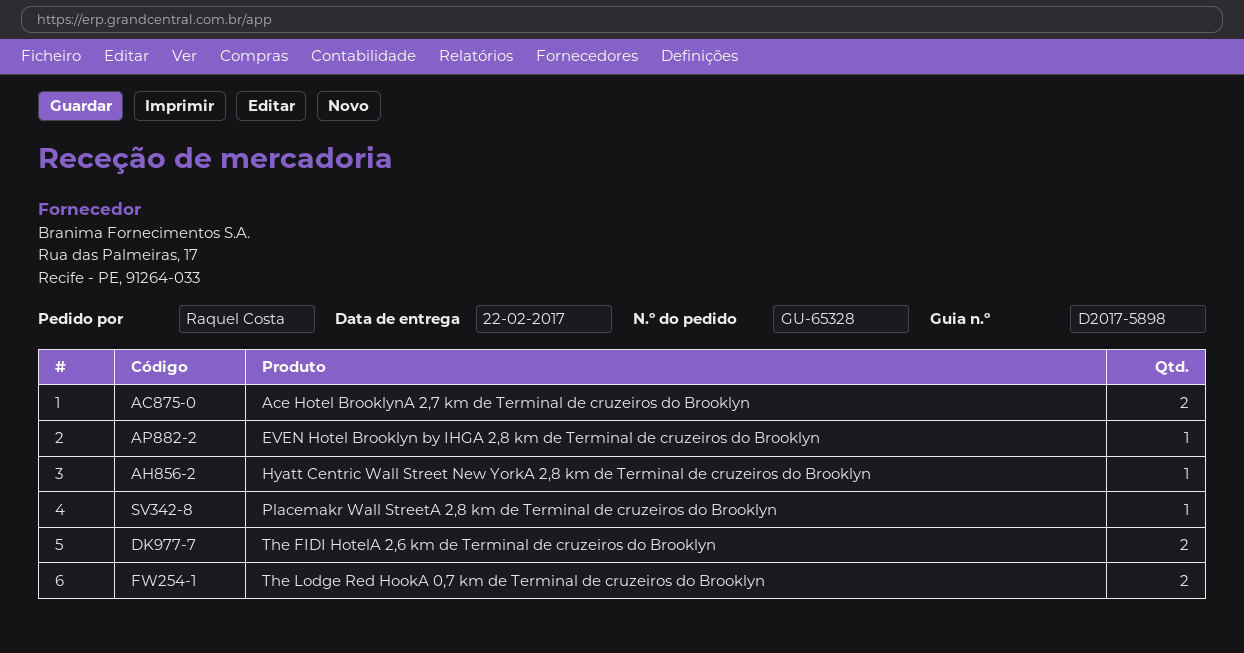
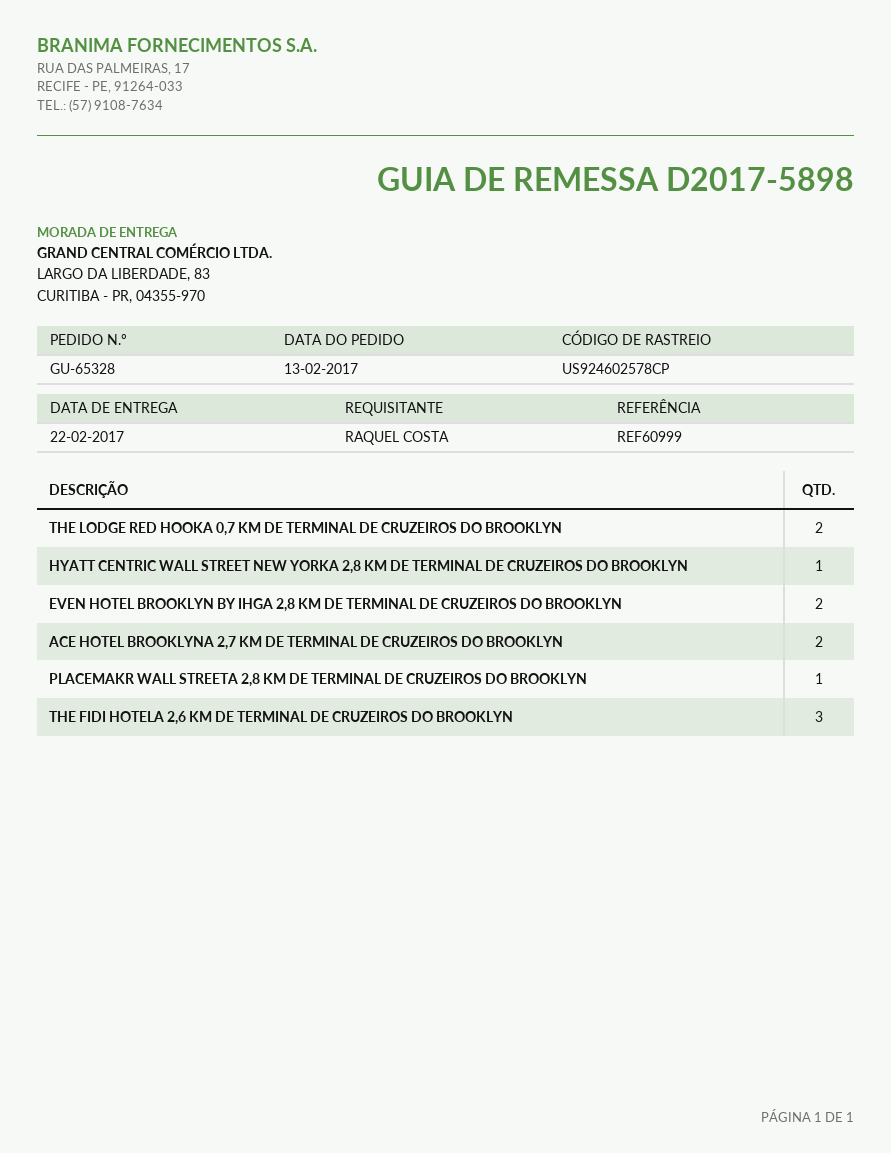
EVEN Hotel Brooklyn by IHGA 2,8 km de Terminal de cruzeiros do Brooklyn: 1 -> 2
The FIDI HotelA 2,6 km de Terminal de cruzeiros do Brooklyn: 2 -> 3

